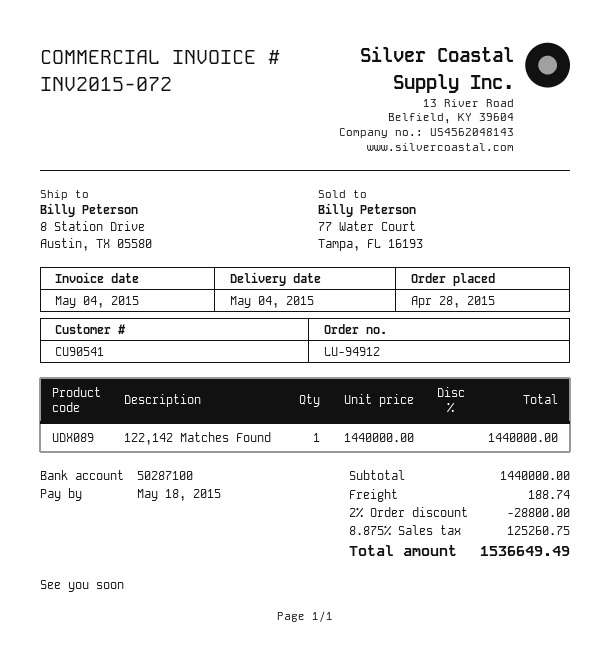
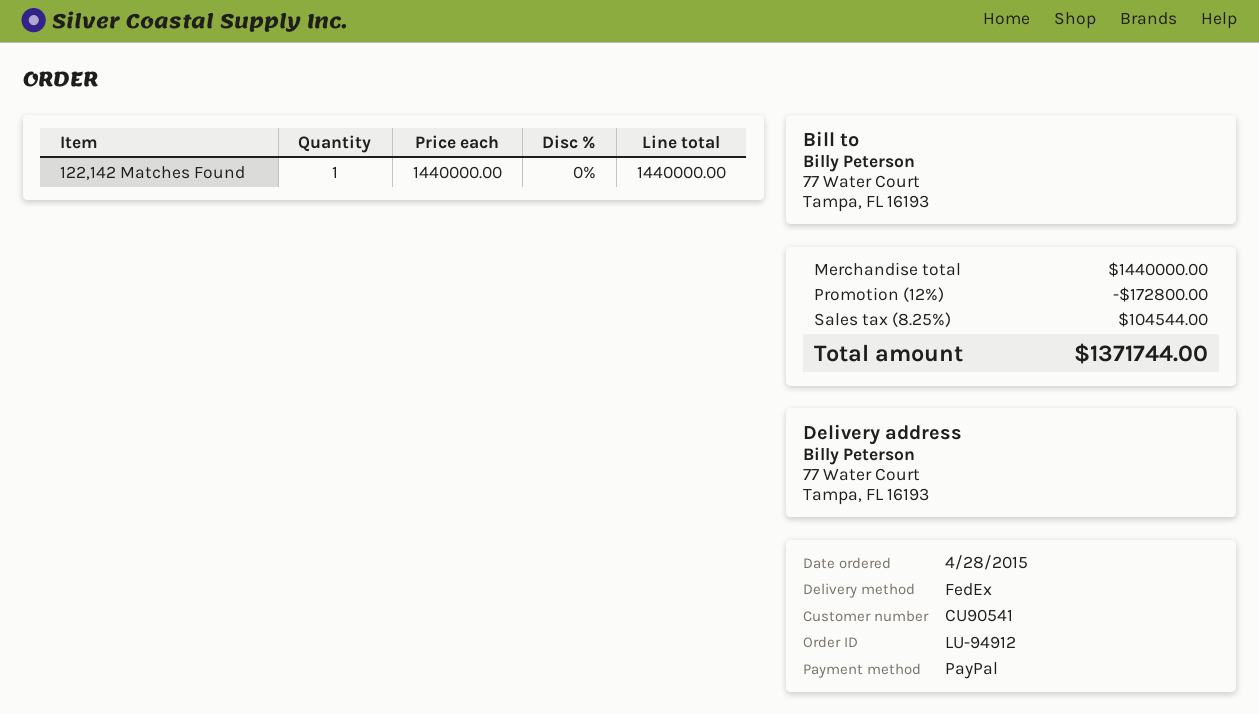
ship to: 8 Station Drive, Austin, TX 05580 -> 77 Water Court, Tampa, FL 16193
discount: 2% = 28800.00 -> 12% = 172800.00
shipping: 188.74 -> none
tax: 8.875% = 125260.75 -> 8.25% = 104544.00
total: 1536649.49 -> 1371744.00

